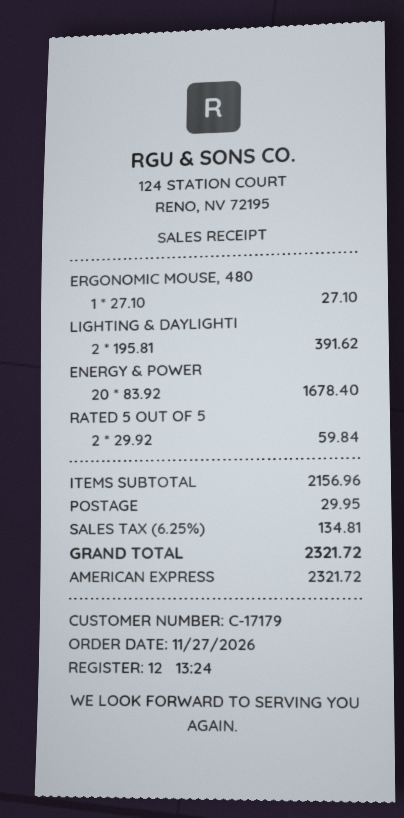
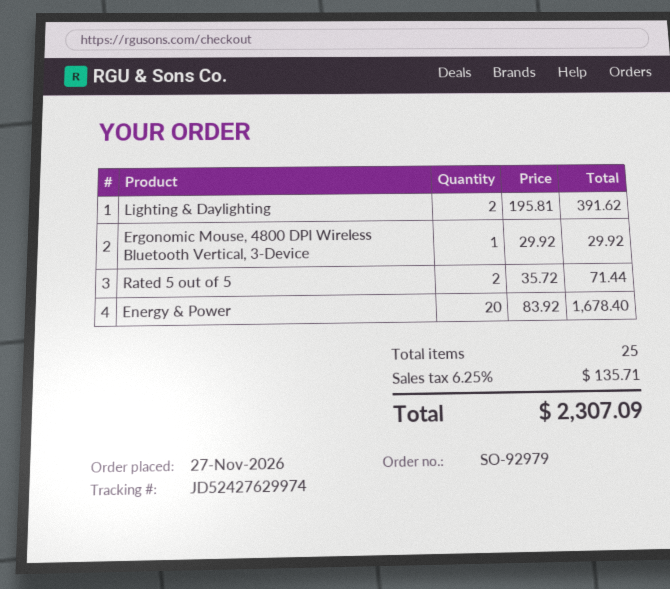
ERGONOMIC MOUSE, 480: 1 x 27.10 = 27.10 -> 1 x 29.92 = 29.92
RATED 5 OUT OF 5: 2 x 29.92 = 59.84 -> 2 x 35.72 = 71.44
shipping: 29.95 -> none
tax: 6.25% = 134.81 -> 6.25% = 135.71
total: 2321.72 -> 2307.09

